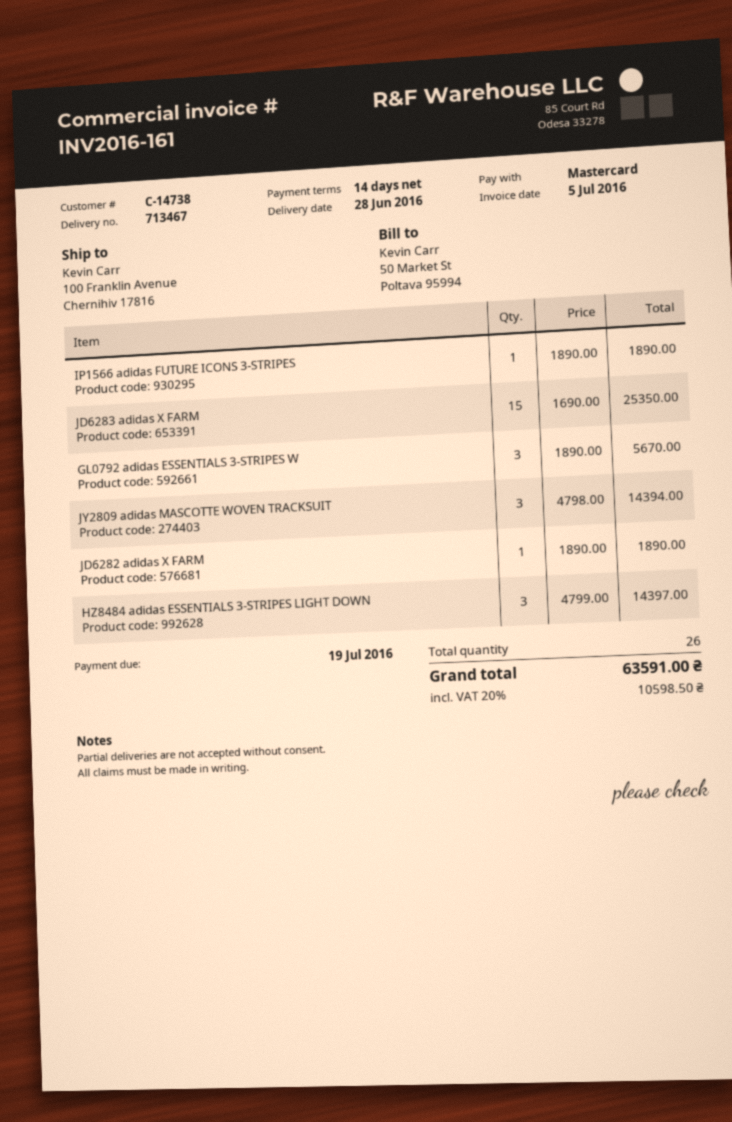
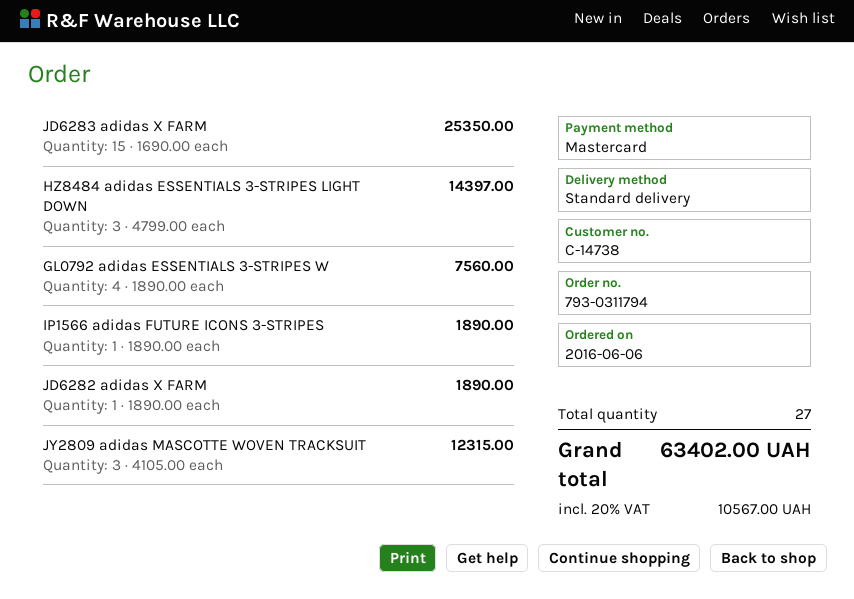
GL0792 adidas ESSENTIALS 3-STRIPES W: 3 x 1890.00 = 5670.00 -> 4 x 1890.00 = 7560.00
JY2809 adidas MASCOTTE WOVEN TRACKSUIT: 3 x 4798.00 = 14394.00 -> 3 x 4105.00 = 12315.00
total quantity: 26 -> 27
tax: 20% = 10598.50 -> 20% = 10567.00
total: 63591.00 -> 63402.00

